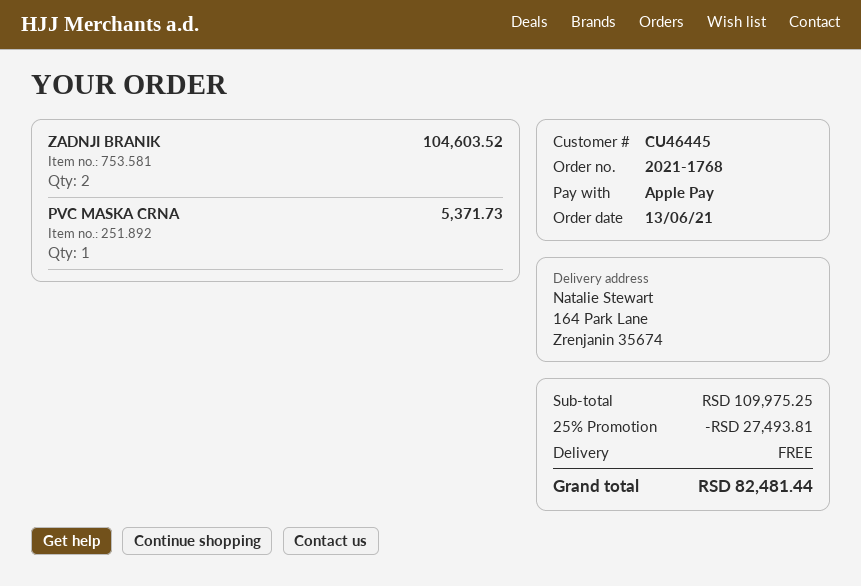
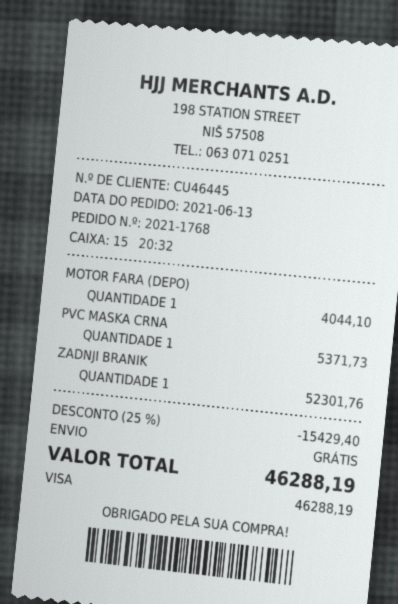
payment method: Apple Pay -> Visa
ZADNJI BRANIK: 2 for 104603.52 -> 1 for 52301.76
MOTOR FARA (DEPO): none -> 1 for 4044.10
discount: 25% = 27493.81 -> 25% = 15429.40
total: 82481.44 -> 46288.19

